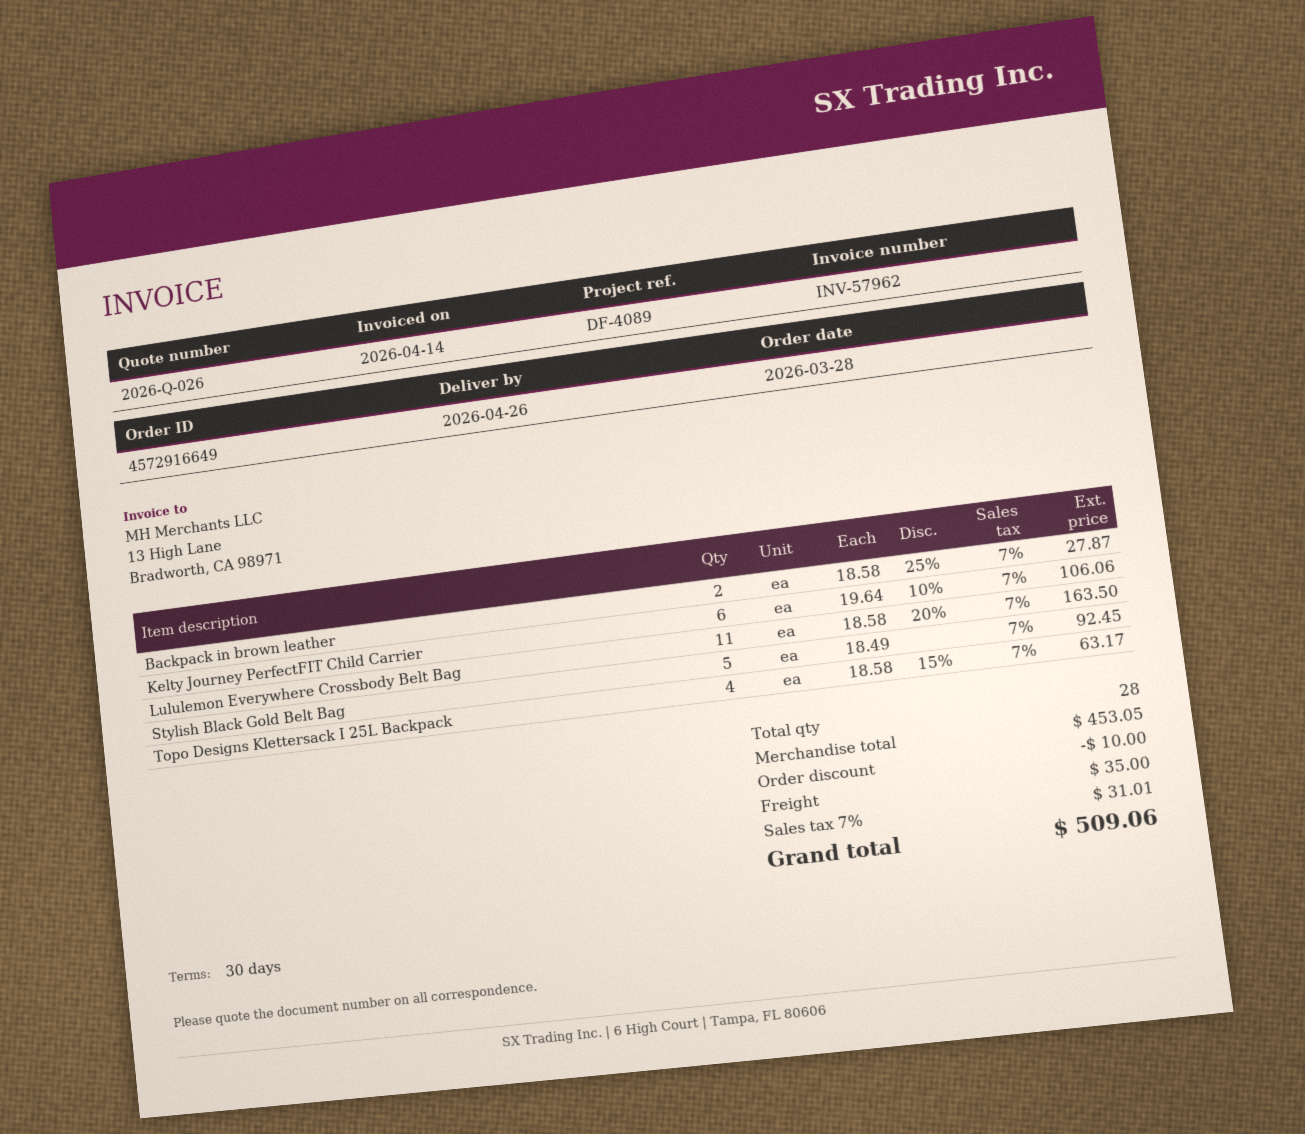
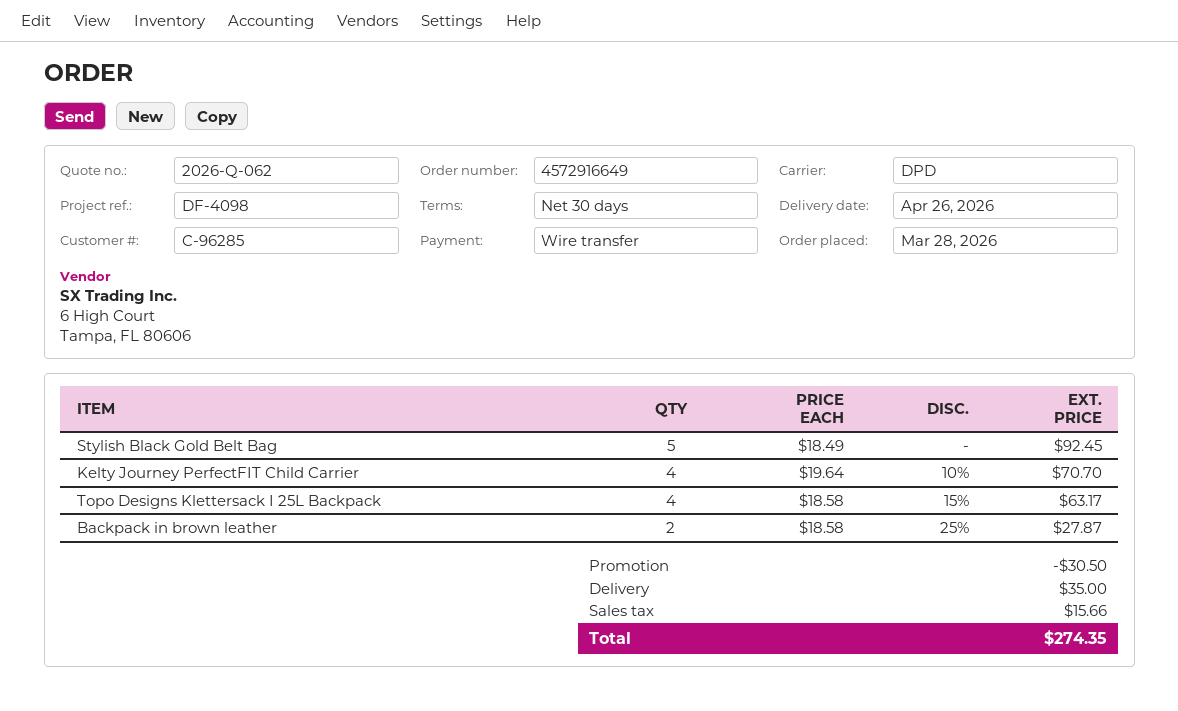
quote number: 2026-Q-026 -> 2026-Q-062
reference: DF-4089 -> DF-4098
Kelty Journey PerfectFIT Child Carrier: 6 x 19.64 - 10% = 106.06 -> 4 x 19.64 - 10% = 70.70
Lululemon Everywhere Crossbody Belt Bag: 11 x 18.58 - 20% = 163.50 -> none
discount: 10.00 -> 30.50
tax: 31.01 -> 15.66
total: 509.06 -> 274.35

